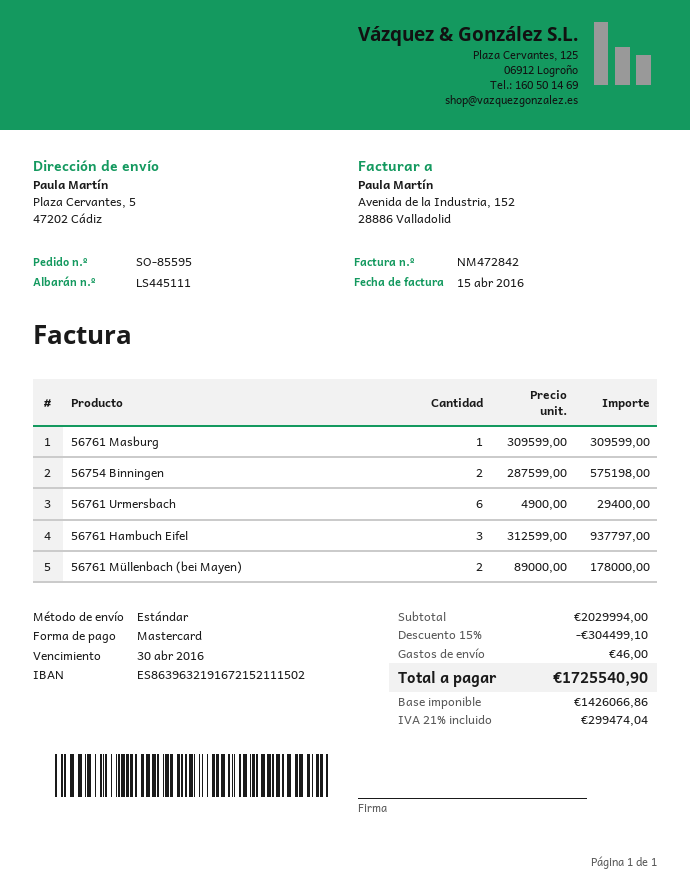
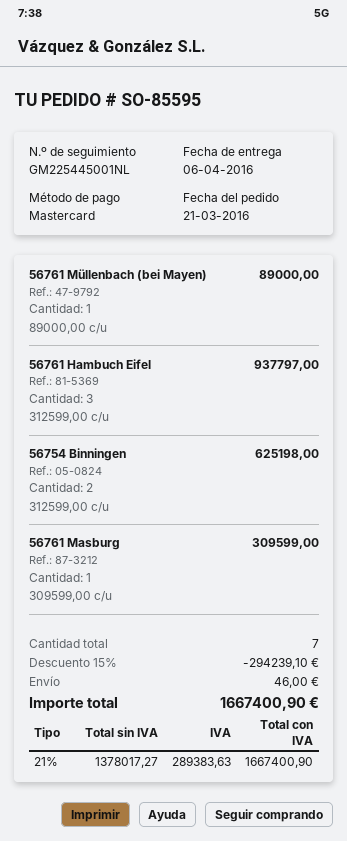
56754 Binningen: 2 x 287599.00 = 575198.00 -> 2 x 312599.00 = 625198.00
56761 Urmersbach: 6 x 4900.00 = 29400.00 -> none
56761 Müllenbach (bei Mayen): 2 x 89000.00 = 178000.00 -> 1 x 89000.00 = 89000.00
discount: 15% = 304499.10 -> 15% = 294239.10
net: 1426066.86 -> 1378017.27
tax: 21% = 299474.04 -> 21% = 289383.63
total: 1725540.90 -> 1667400.90

